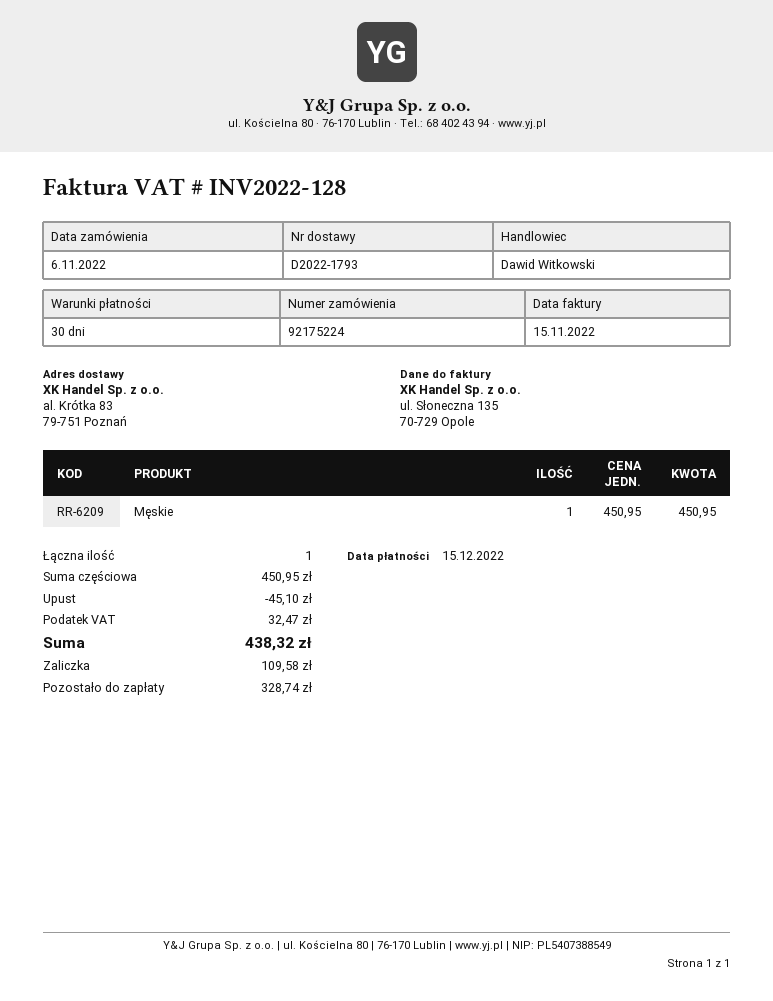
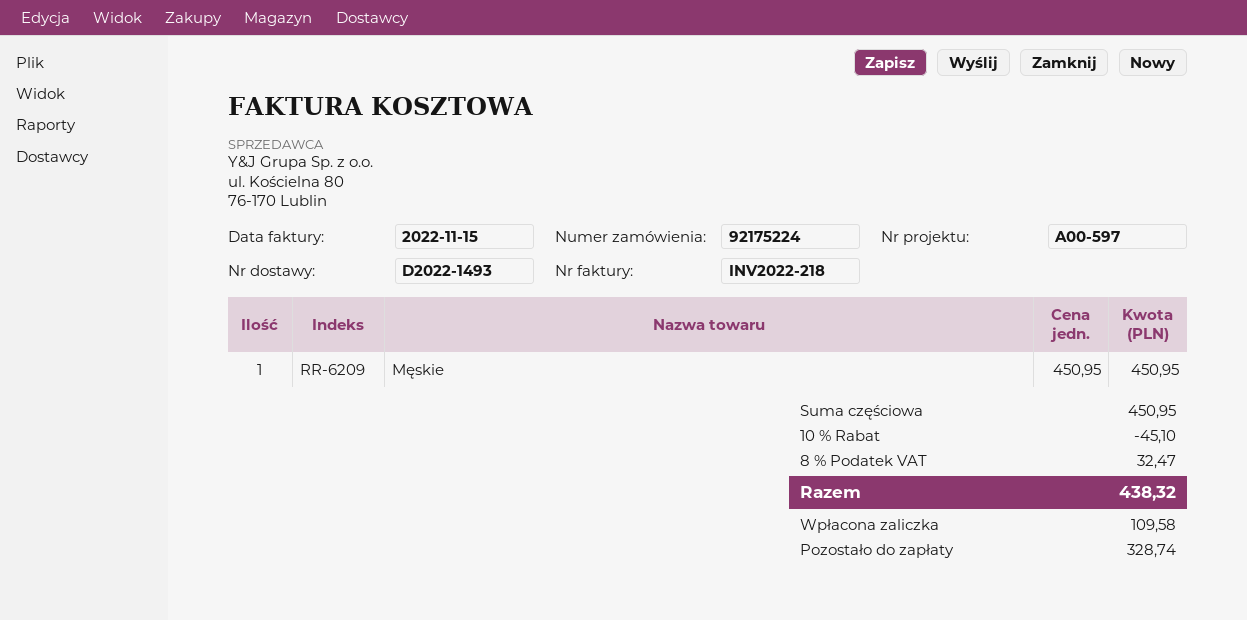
delivery note number: D2022-1793 -> D2022-1493
invoice number: INV2022-128 -> INV2022-218

